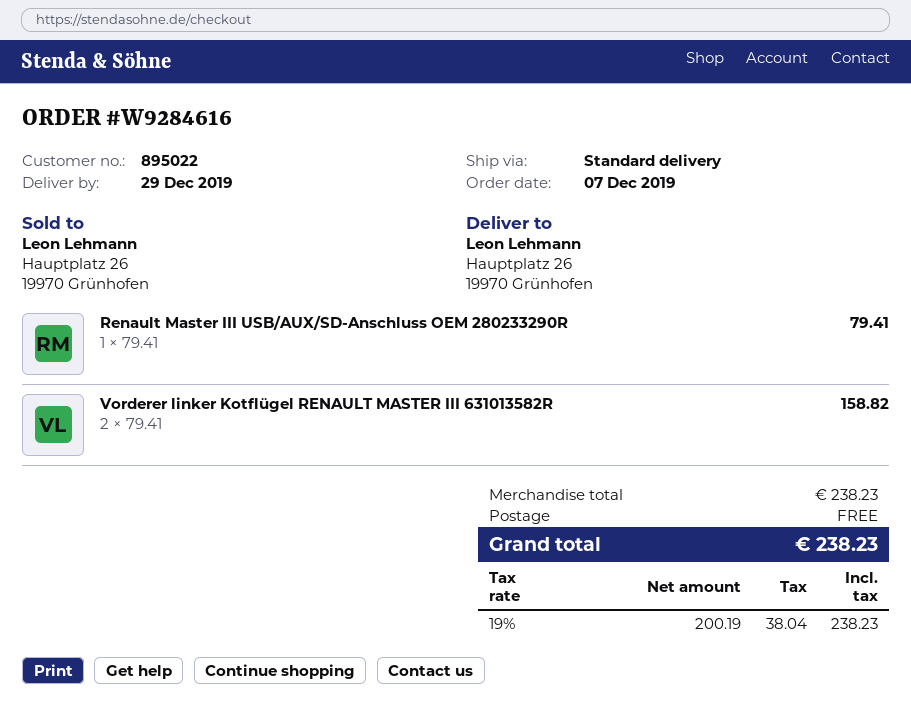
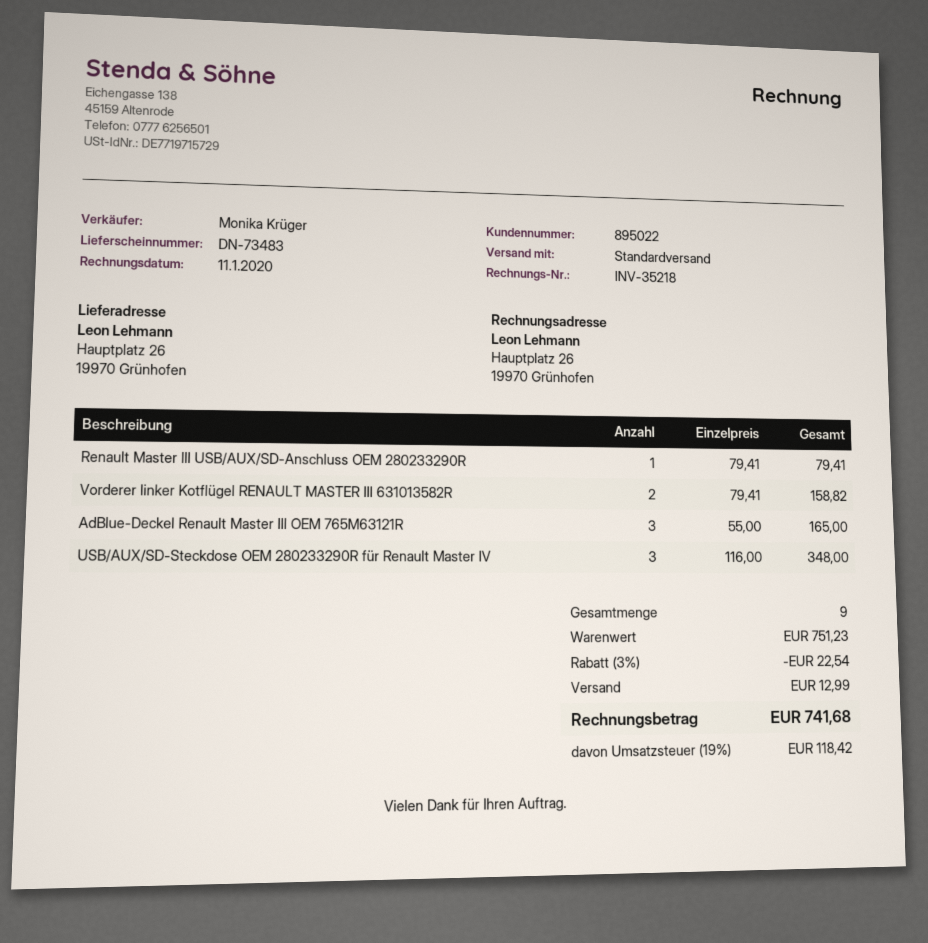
AdBlue-Deckel Renault Master III OEM 765M63121R: none -> 3 x 55.00 = 165.00
USB/AUX/SD-Steckdose OEM 280233290R für Renault Master IV: none -> 3 x 116.00 = 348.00
subtotal: 238.23 -> 751.23
discount: none -> 3% = 22.54
shipping: 0.00 -> 12.99
tax: 19% = 38.04 -> 19% = 118.42
total: 238.23 -> 741.68

